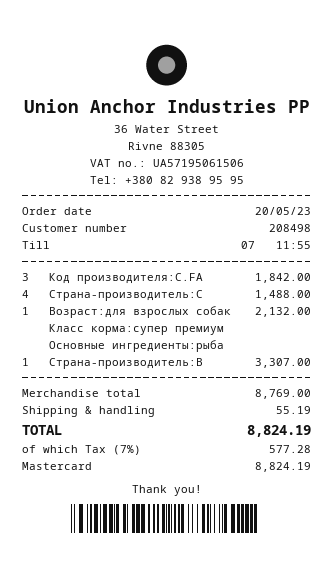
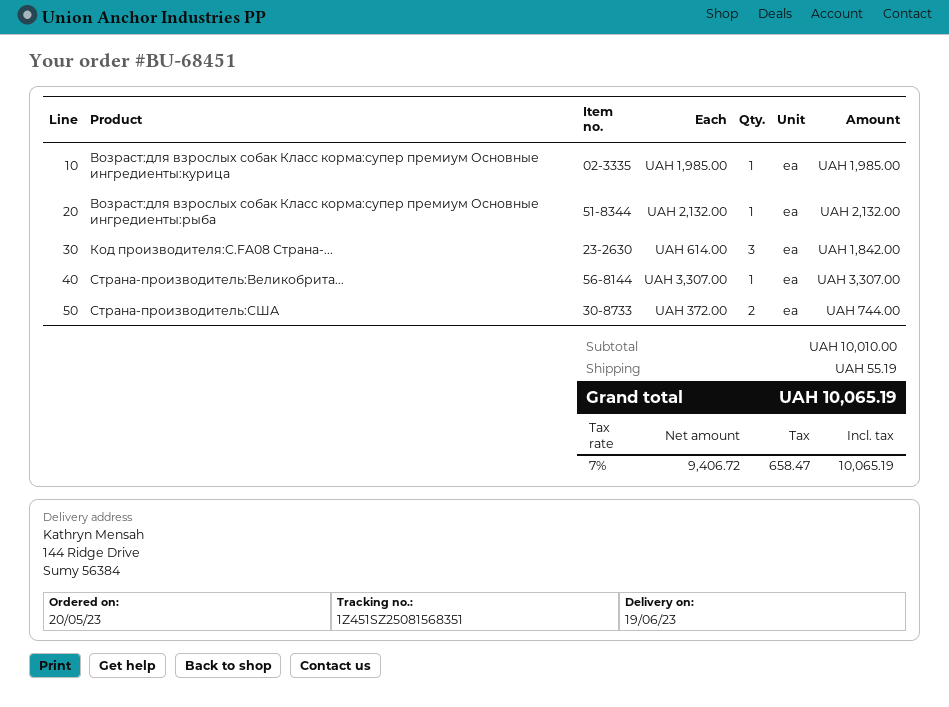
Страна-производитель:С: 4 for 1488.00 -> 2 for 744.00
Возраст:для взрослых собак Класс корма:супер премиум Основные ингредиенты:курица: none -> 1 for 1985.00
subtotal: 8769.00 -> 10010.00
tax: 7% = 577.28 -> 7% = 658.47
total: 8824.19 -> 10065.19

